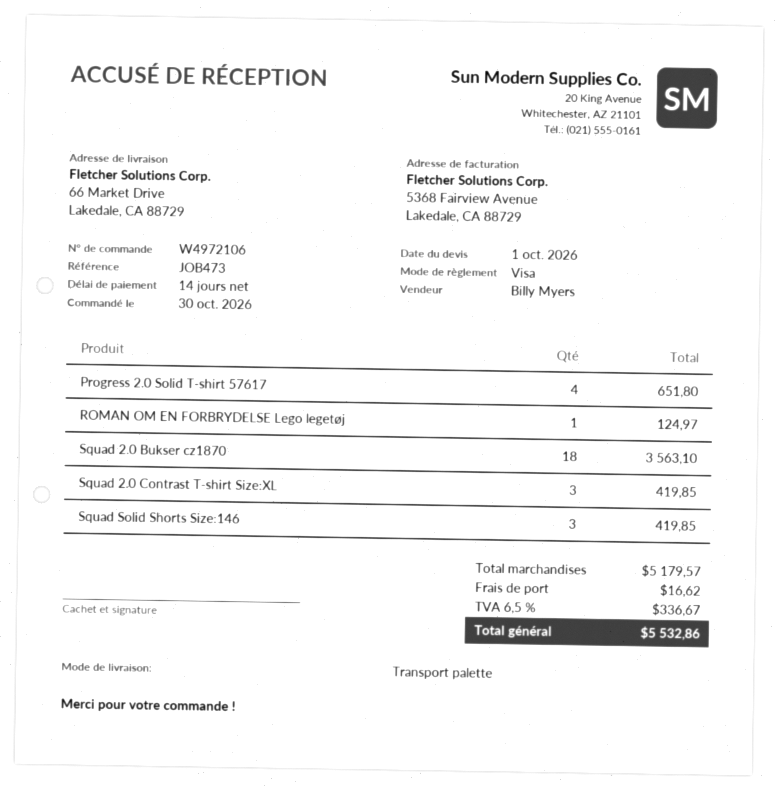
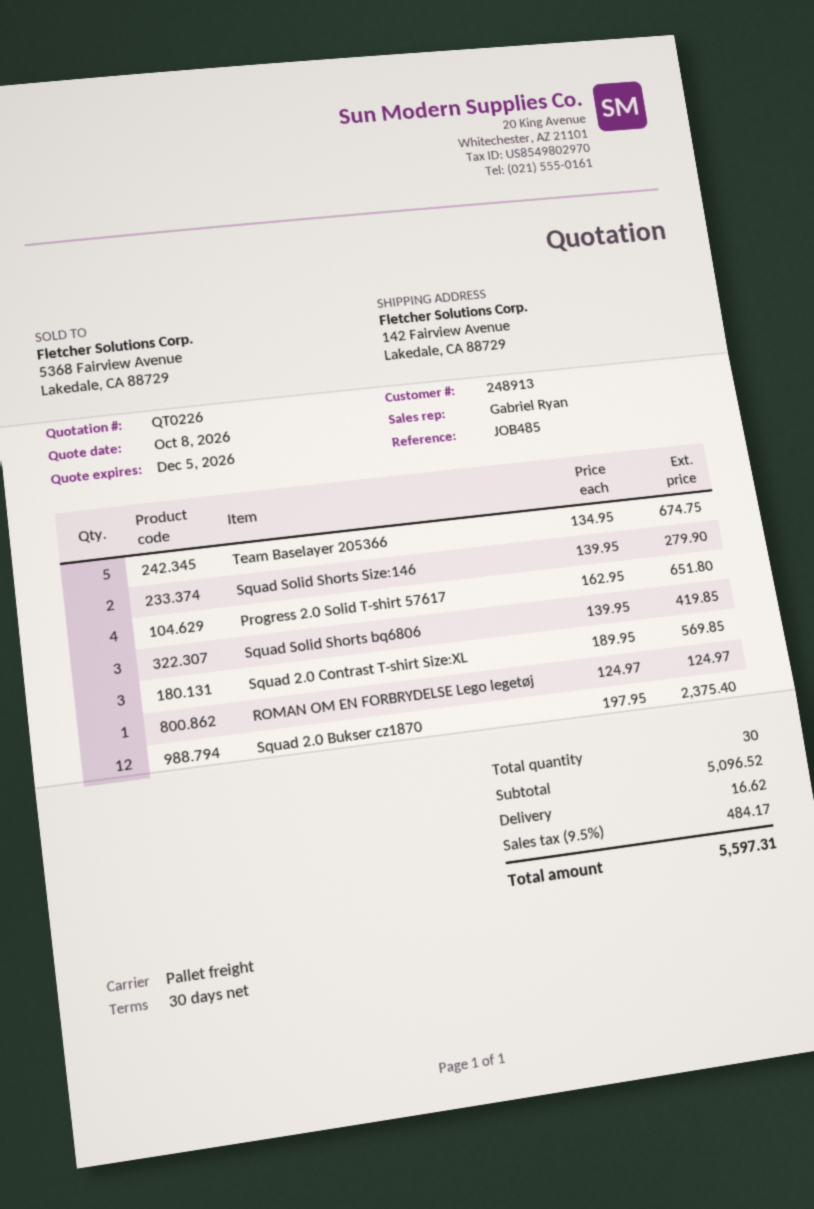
quote date: 2026-10-01 -> 2026-10-08
payment terms: 14 days -> 30 days
reference: JOB473 -> JOB485
sales rep: Billy Myers -> Gabriel Ryan
ship to: 66 Market Drive, Lakedale, CA 88729 -> 142 Fairview Avenue, Lakedale, CA 88729
Squad 2.0 Bukser cz1870: 18 for 3563.10 -> 12 for 2375.40
Squad 2.0 Contrast T-shirt Size:XL: 3 for 419.85 -> 3 for 569.85
Squad Solid Shorts Size:146: 3 for 419.85 -> 2 for 279.90
Team Baselayer 205366: none -> 5 for 674.75
Squad Solid Shorts bq6806: none -> 3 for 419.85
subtotal: 5179.57 -> 5096.52
tax: 6.5% = 336.67 -> 9.5% = 484.17
total: 5532.86 -> 5597.31

